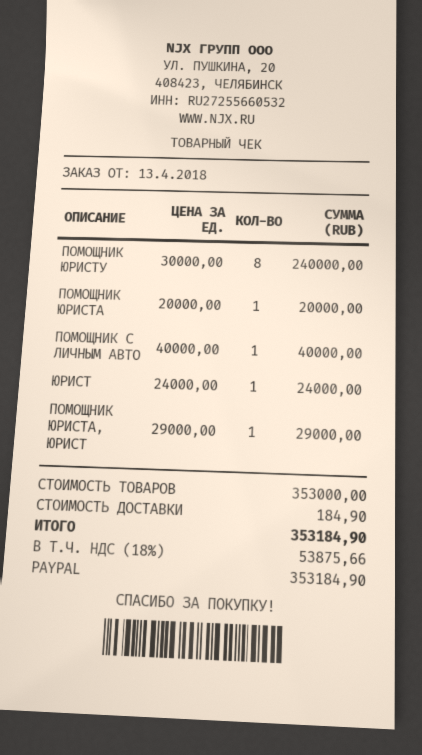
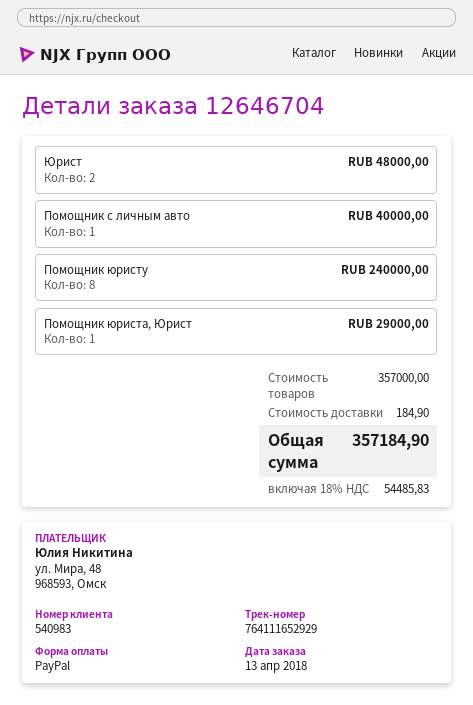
ПОМОЩНИК ЮРИСТА: 1 for 20000.00 -> none
ЮРИСТ: 1 for 24000.00 -> 2 for 48000.00
subtotal: 353000.00 -> 357000.00
tax: 18% = 53875.66 -> 18% = 54485.83
total: 353184.90 -> 357184.90

